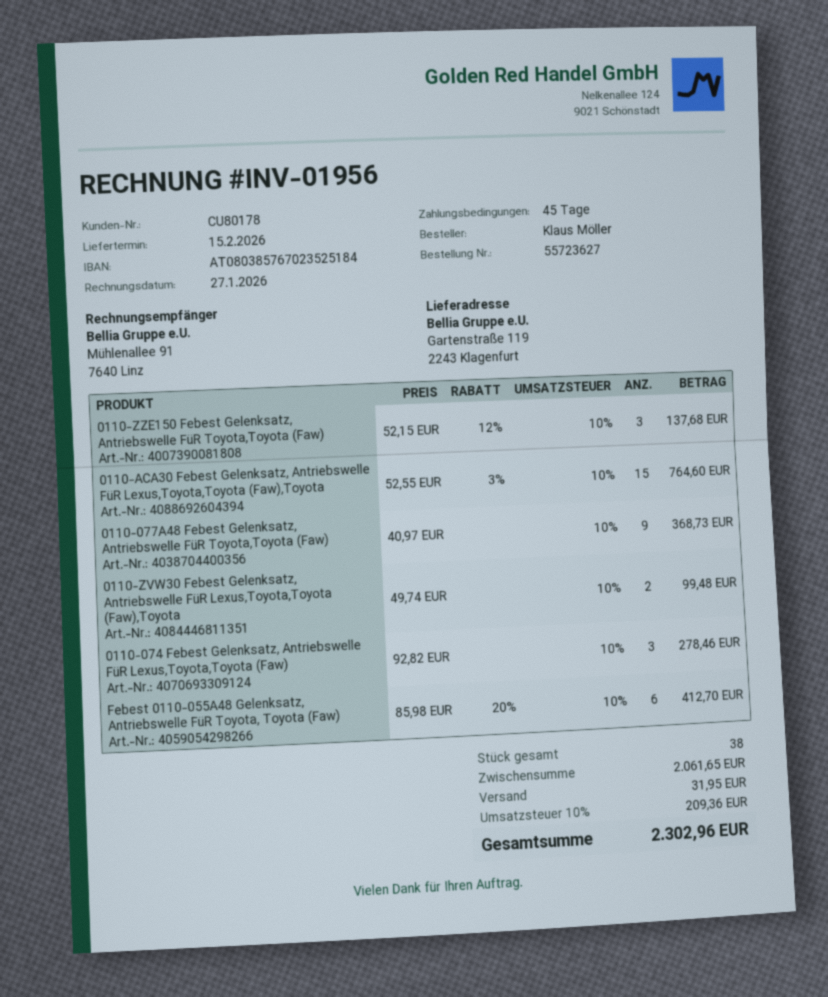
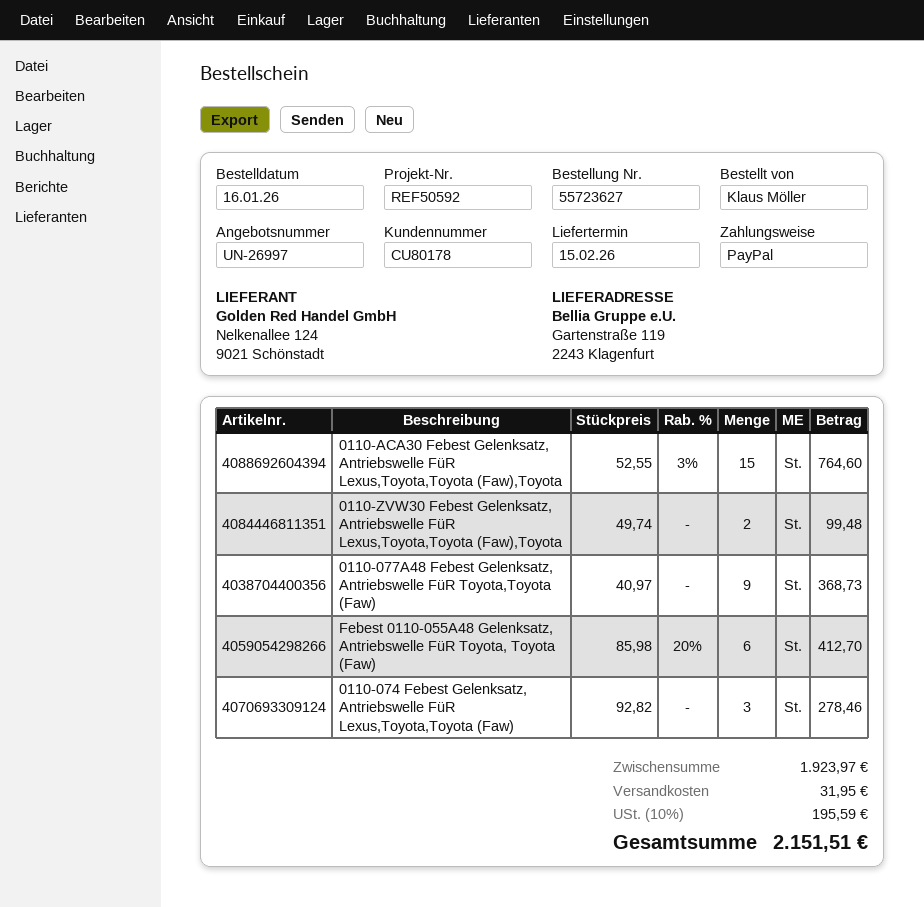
0110-ZZE150 Febest Gelenksatz, Antriebswelle FüR Toyota,Toyota (Faw): 3 x 52.15 - 12% = 137.68 -> none
subtotal: 2061.65 -> 1923.97
tax: 10% = 209.36 -> 10% = 195.59
total: 2302.96 -> 2151.51

